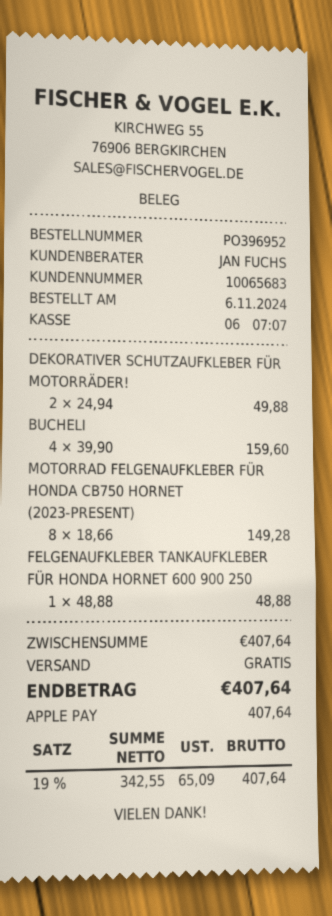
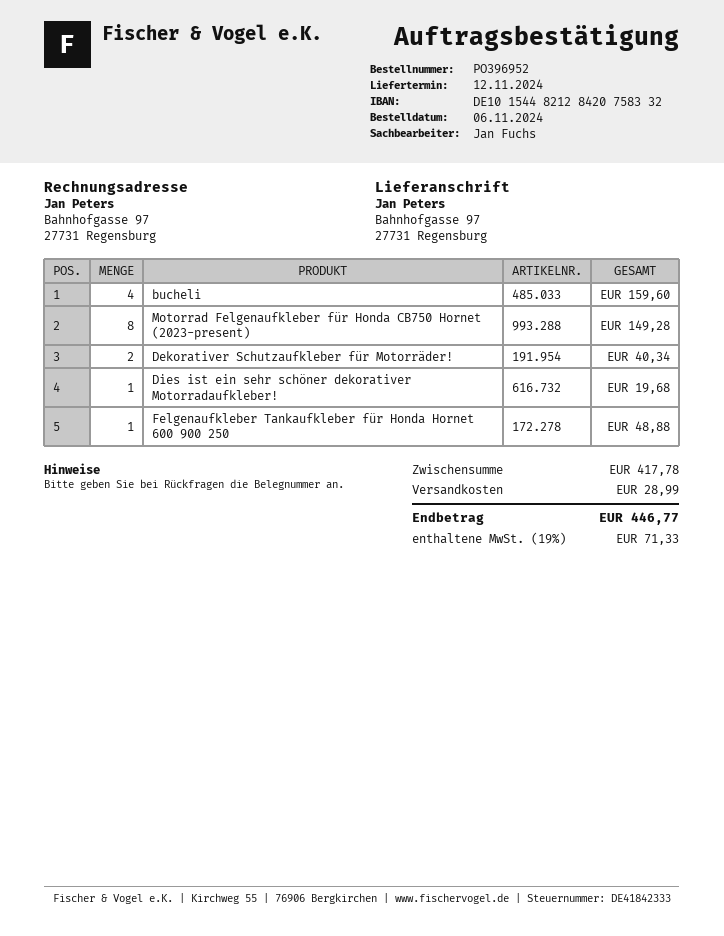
DEKORATIVER SCHUTZAUFKLEBER FÜR MOTORRÄDER!: 2 for 49.88 -> 2 for 40.34
Dies ist ein sehr schöner dekorativer Motorradaufkleber!: none -> 1 for 19.68
subtotal: 407.64 -> 417.78
shipping: 0.00 -> 28.99
tax: 19% = 65.09 -> 19% = 71.33
total: 407.64 -> 446.77

